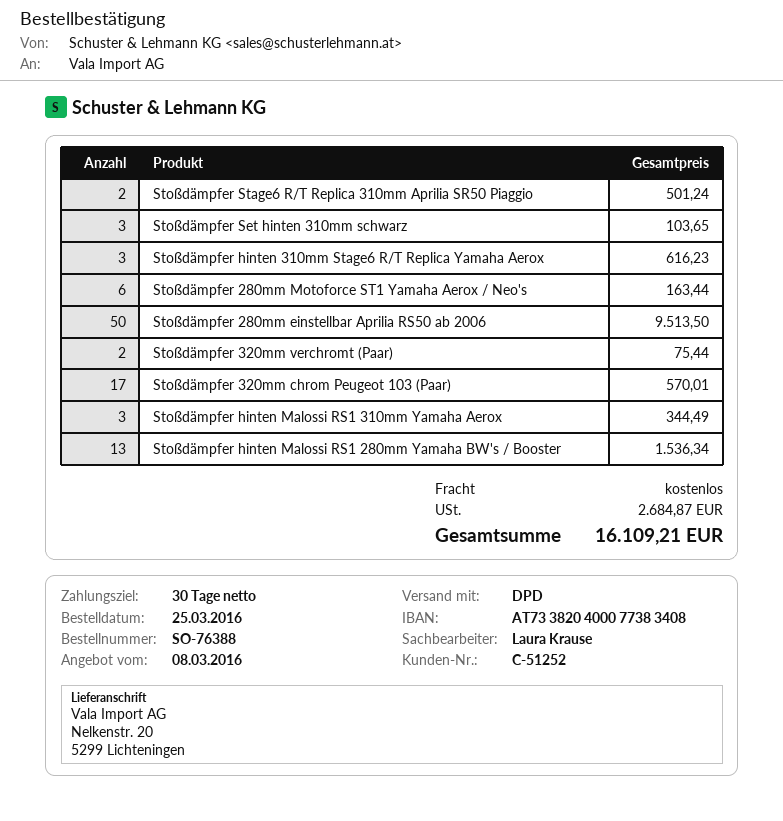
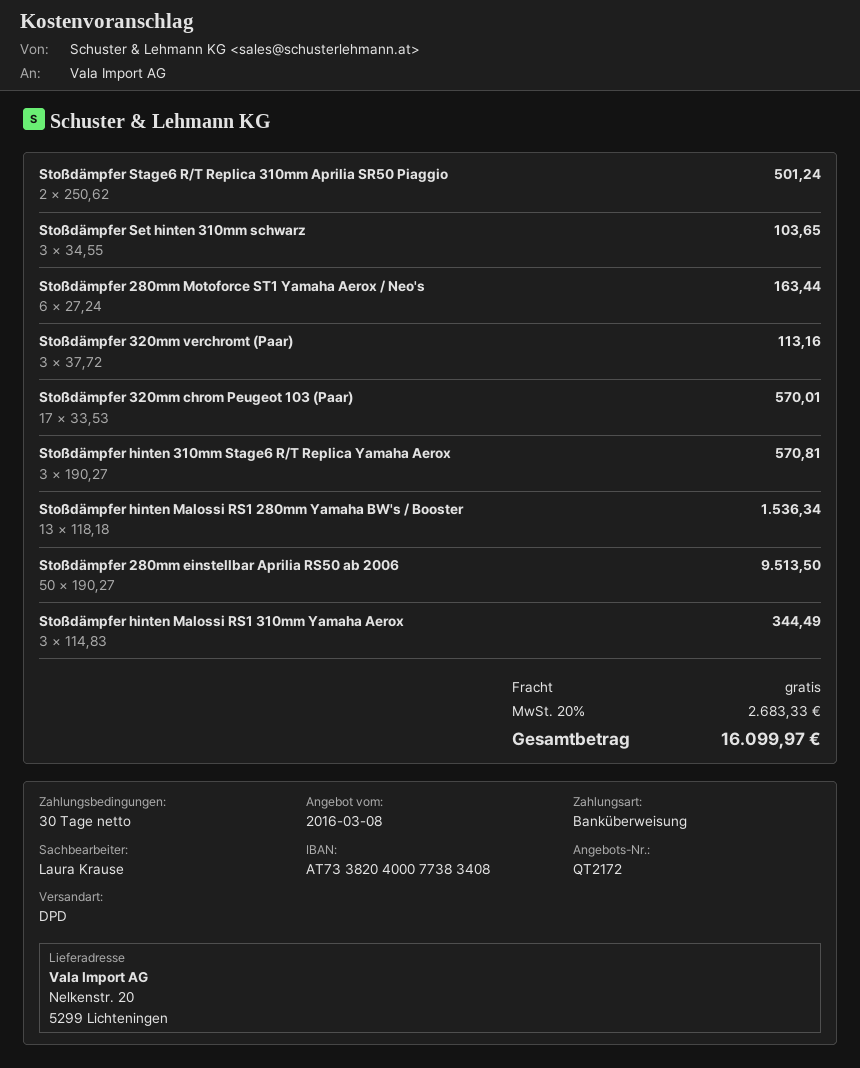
Stoßdämpfer hinten 310mm Stage6 R/T Replica Yamaha Aerox: 3 for 616.23 -> 3 for 570.81
Stoßdämpfer 320mm verchromt (Paar): 2 for 75.44 -> 3 for 113.16
tax: 2684.87 -> 2683.33
total: 16109.21 -> 16099.97

